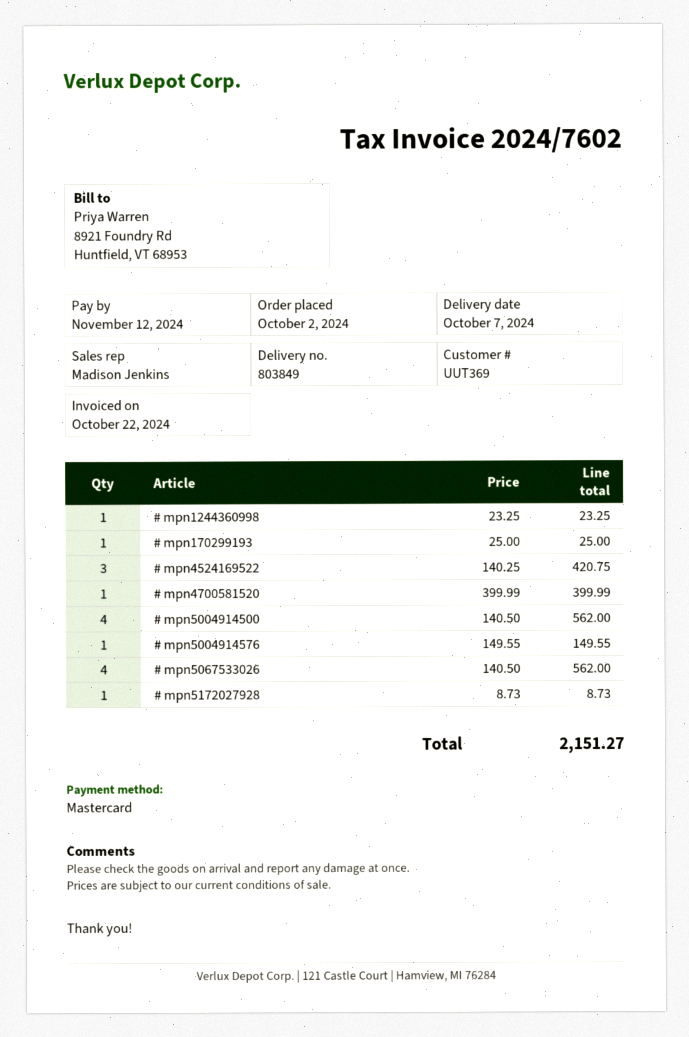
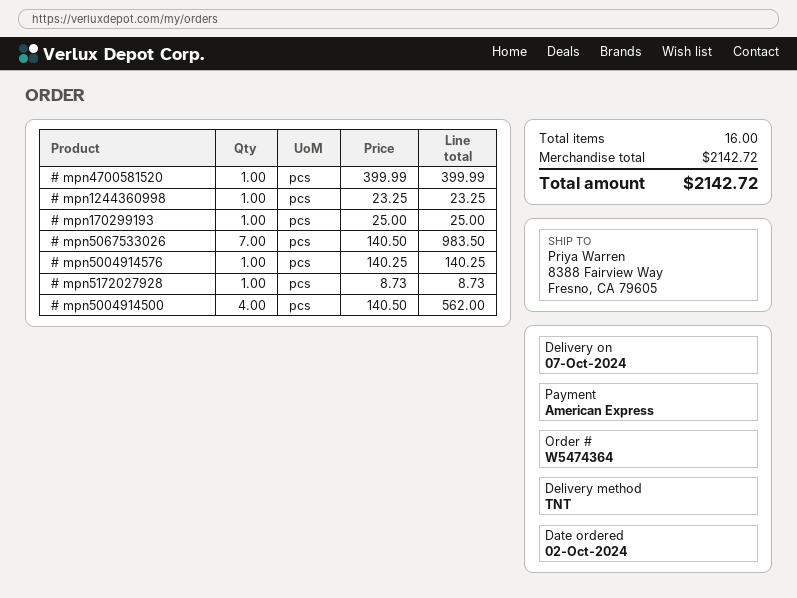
payment method: Mastercard -> American Express
# mpn4524169522: 3 x 140.25 = 420.75 -> none
# mpn5004914576: 1 x 149.55 = 149.55 -> 1 x 140.25 = 140.25
# mpn5067533026: 4 x 140.50 = 562.00 -> 7 x 140.50 = 983.50
total: 2151.27 -> 2142.72

